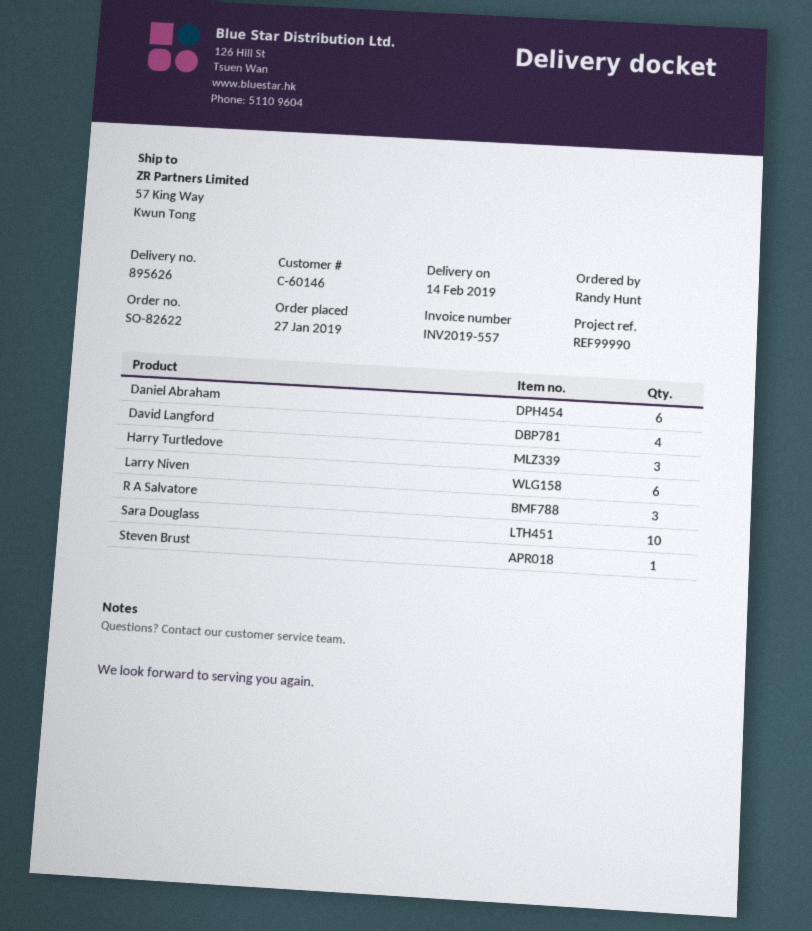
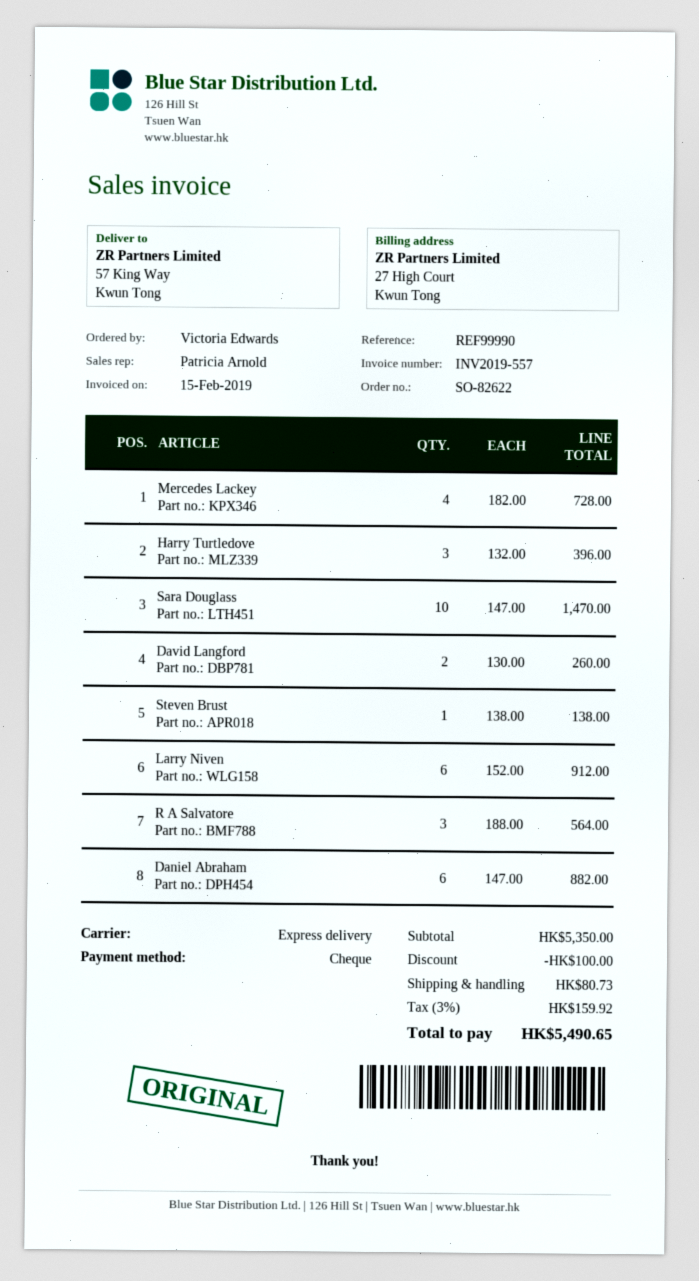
ordered by: Randy Hunt -> Victoria Edwards
David Langford: 4 -> 2
Mercedes Lackey: none -> 4

